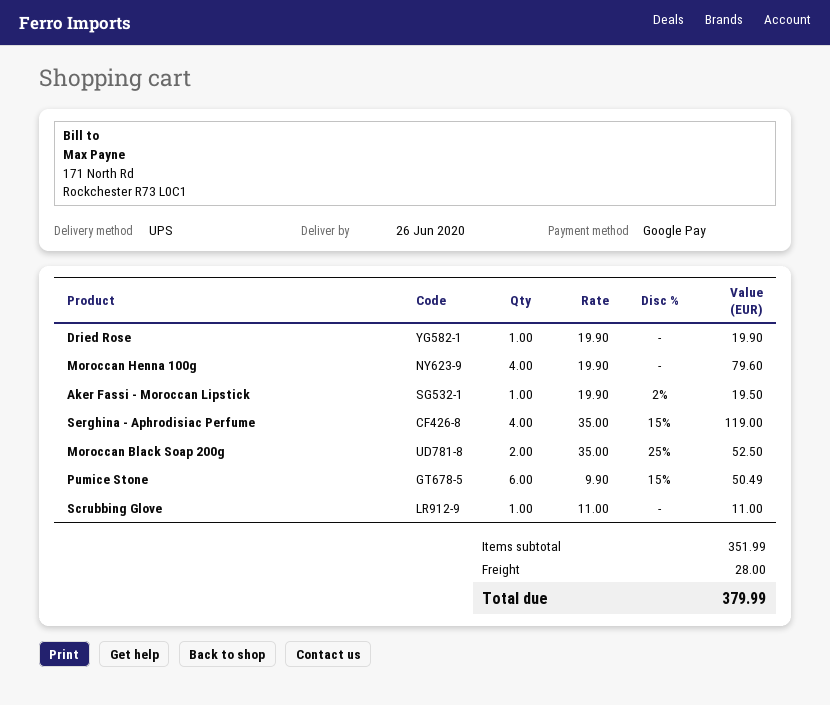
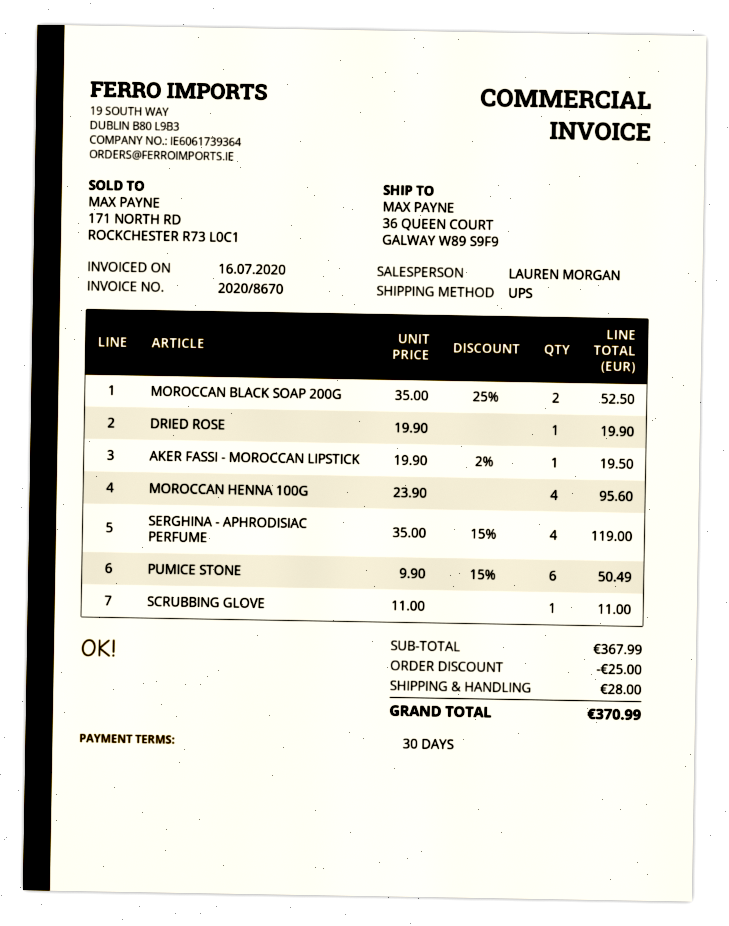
Moroccan Henna 100g: 4 x 19.90 = 79.60 -> 4 x 23.90 = 95.60
subtotal: 351.99 -> 367.99
discount: none -> 25.00
total: 379.99 -> 370.99

